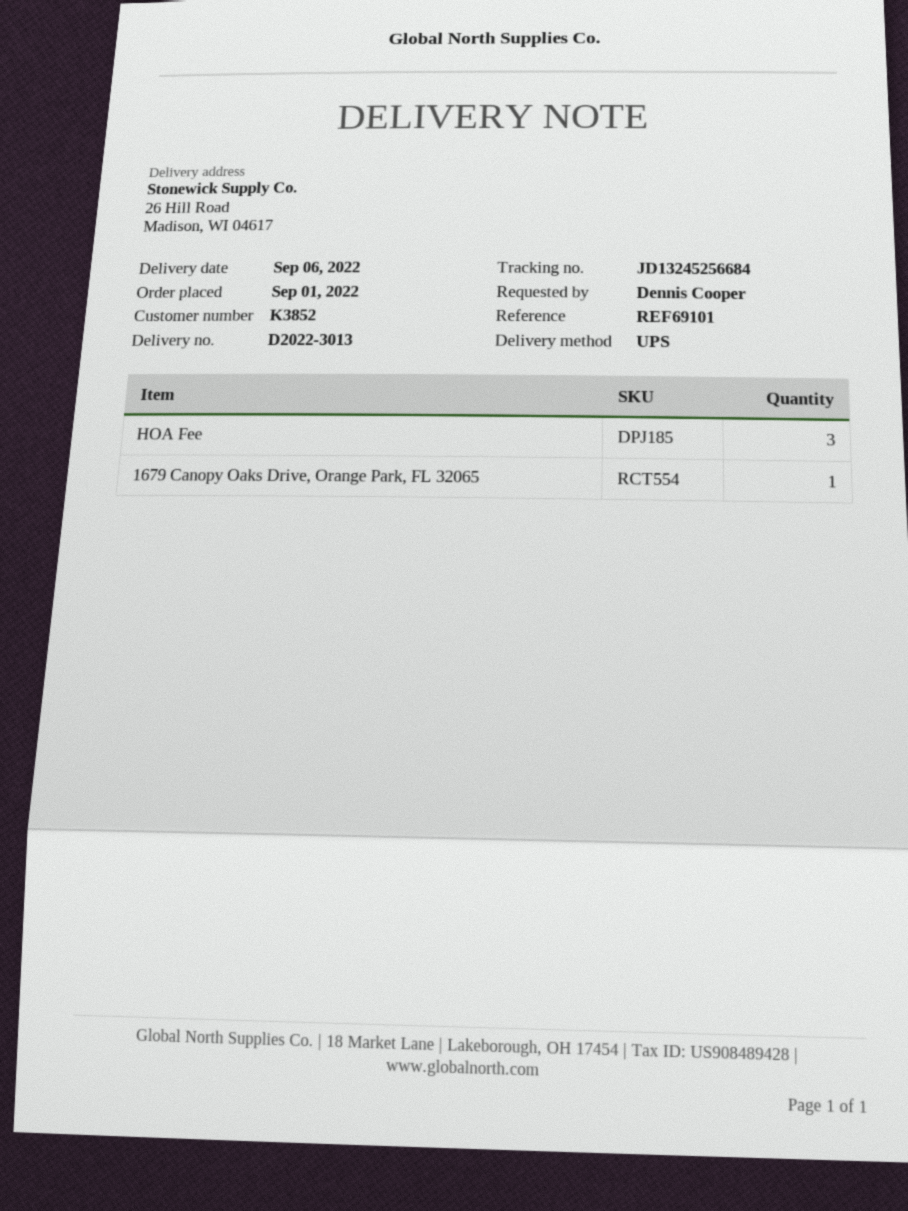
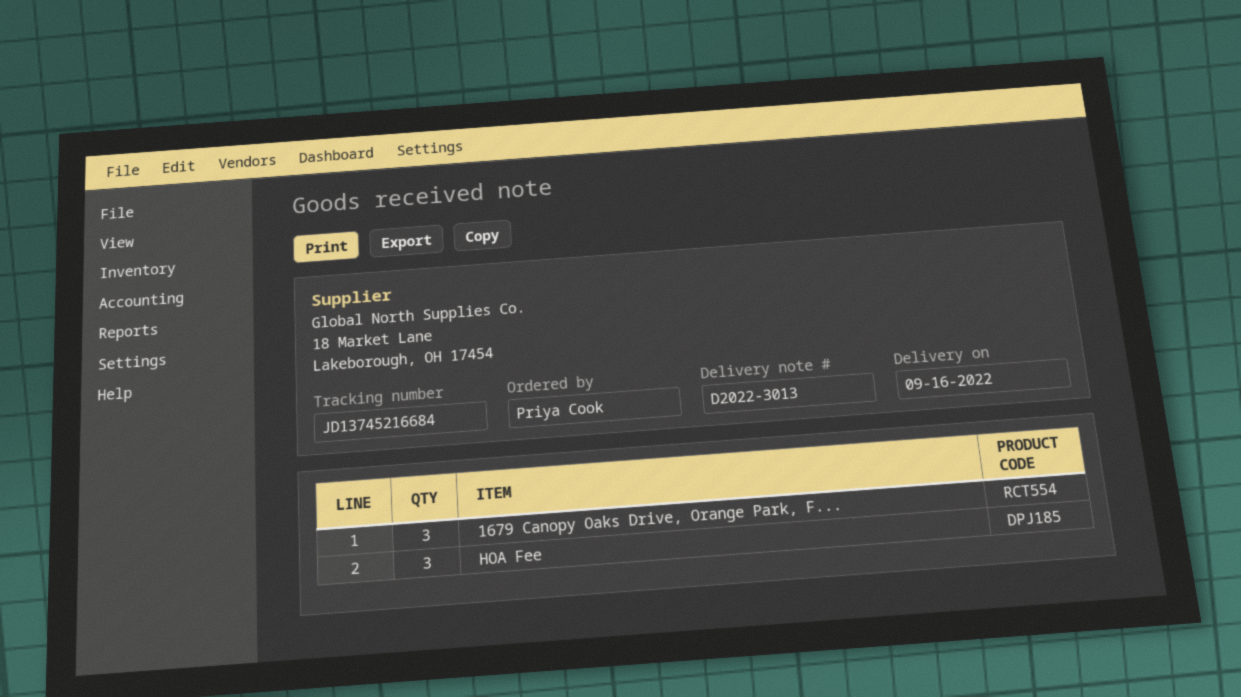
delivery date: 2022-09-06 -> 2022-09-16
ordered by: Dennis Cooper -> Priya Cook
tracking number: JD13245256684 -> JD13745216684
1679 Canopy Oaks Drive, Orange Park, FL 32065: 1 -> 3

